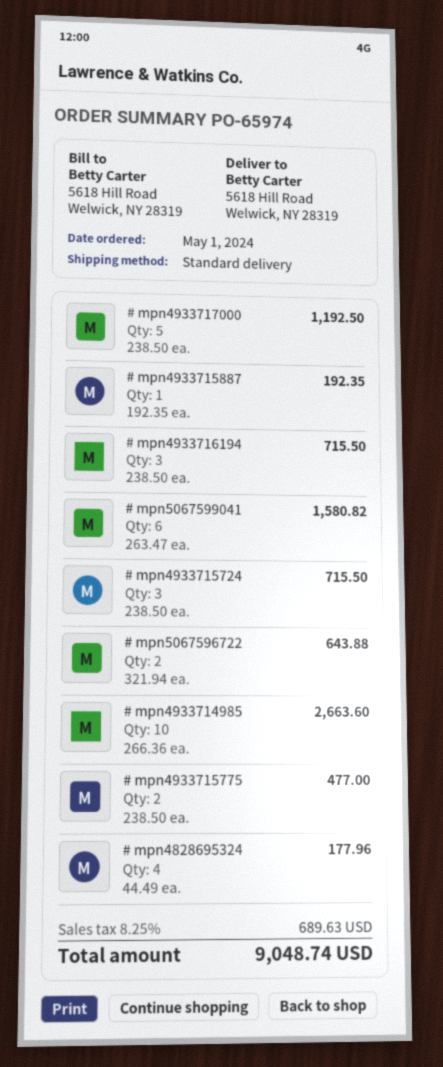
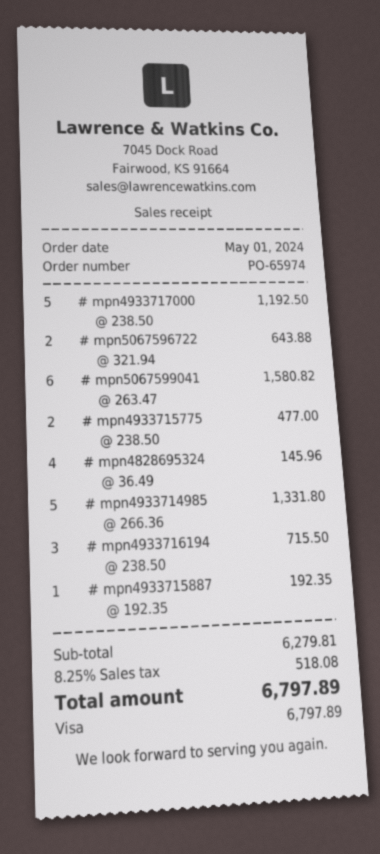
# mpn4933715724: 3 x 238.50 = 715.50 -> none
# mpn4933714985: 10 x 266.36 = 2663.60 -> 5 x 266.36 = 1331.80
# mpn4828695324: 4 x 44.49 = 177.96 -> 4 x 36.49 = 145.96
tax: 8.25% = 689.63 -> 8.25% = 518.08
total: 9048.74 -> 6797.89

